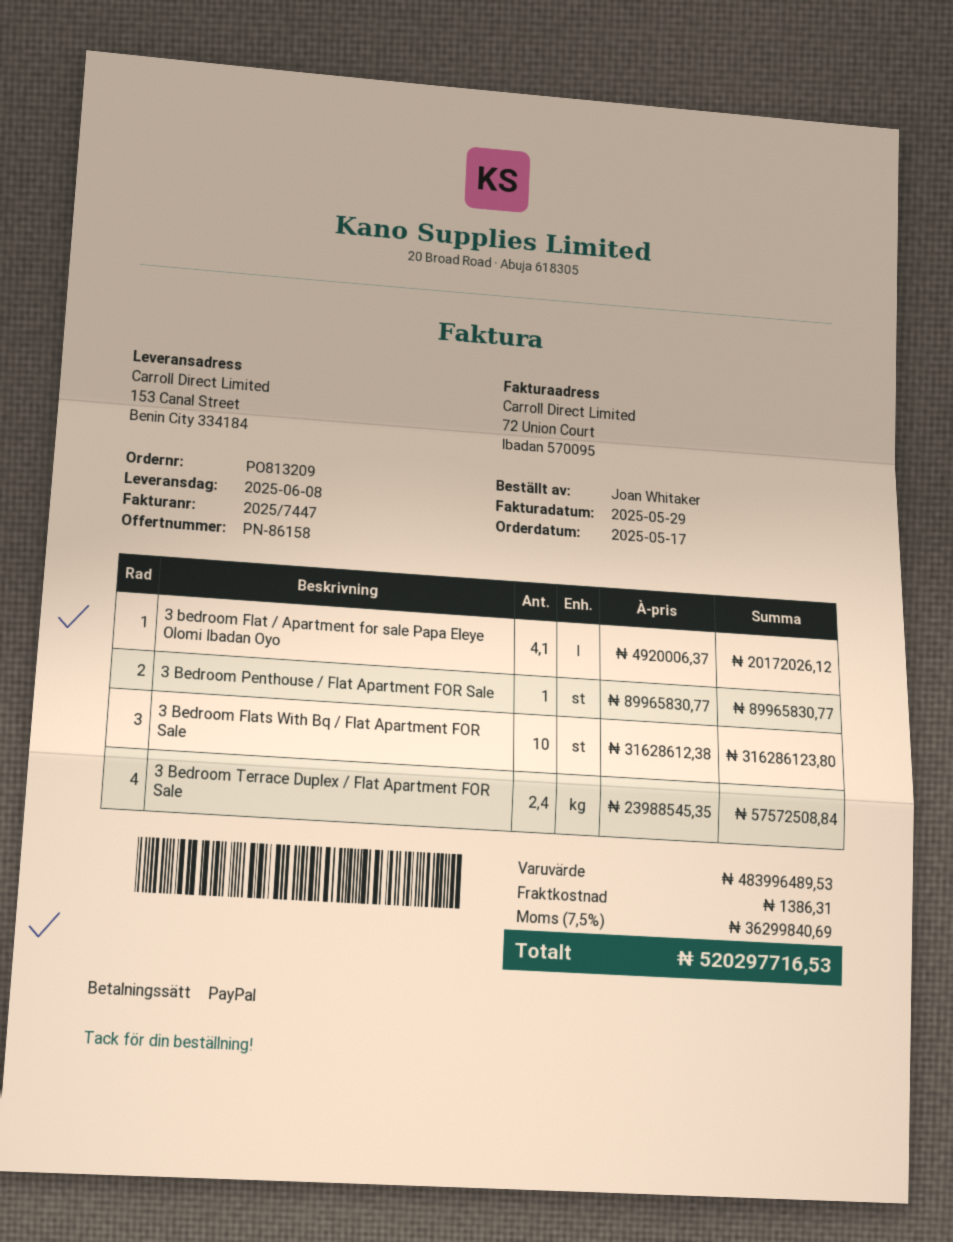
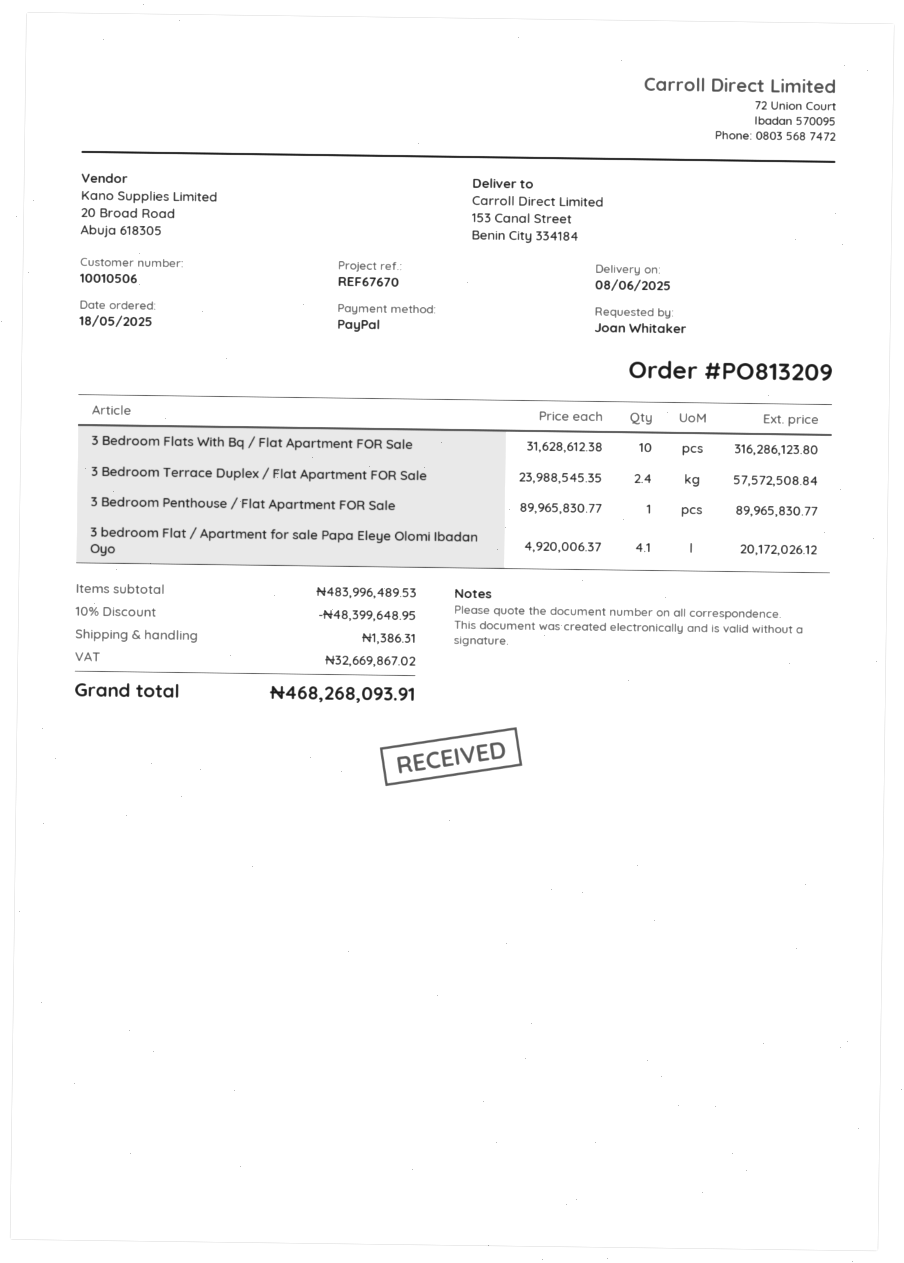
order date: 2025-05-17 -> 2025-05-18
discount: none -> 10% = 48399648.95
tax: 36299840.69 -> 32669867.02
total: 520297716.53 -> 468268093.91

